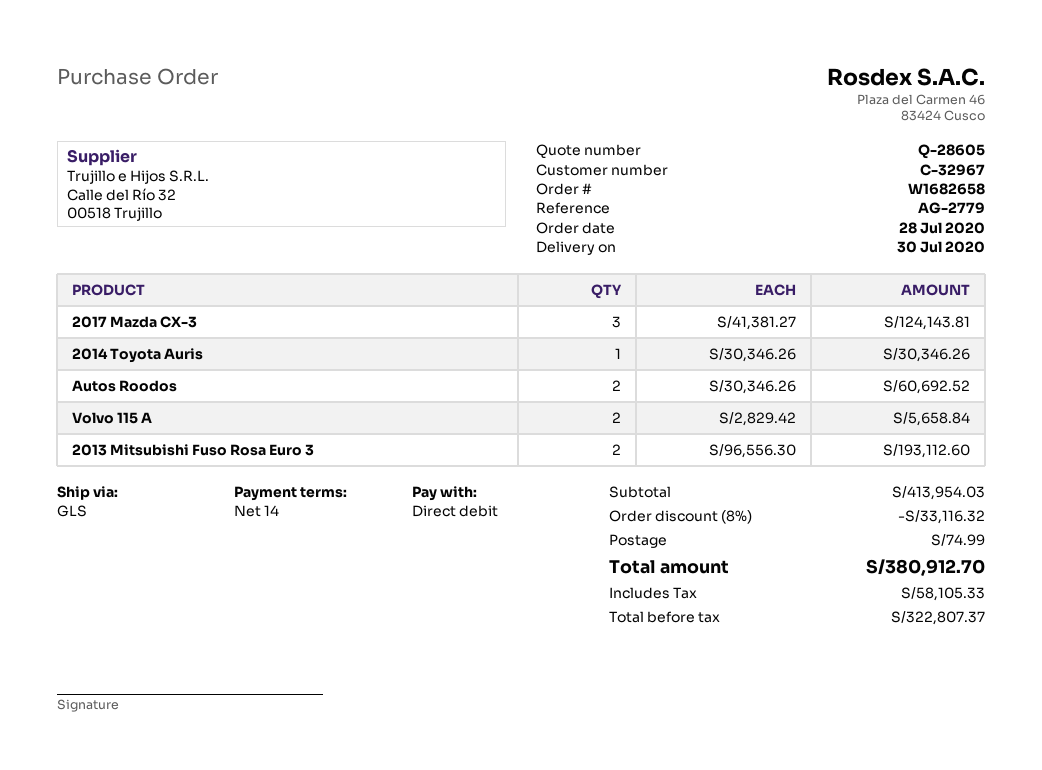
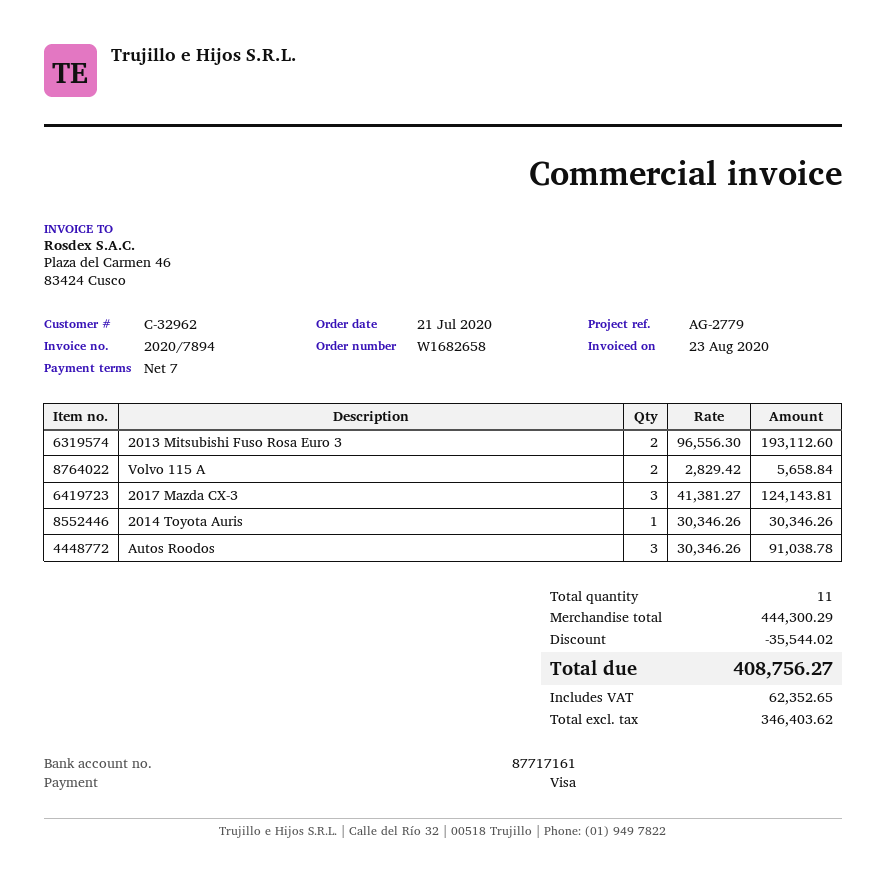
order date: 2020-07-28 -> 2020-07-21
payment terms: 14 days -> 7 days
customer number: C-32967 -> C-32962
payment method: direct debit -> Visa
Autos Roodos: 2 x 30346.26 = 60692.52 -> 3 x 30346.26 = 91038.78
subtotal: 413954.03 -> 444300.29
discount: 33116.32 -> 35544.02
shipping: 74.99 -> none
net: 322807.37 -> 346403.62
tax: 58105.33 -> 62352.65
total: 380912.70 -> 408756.27

